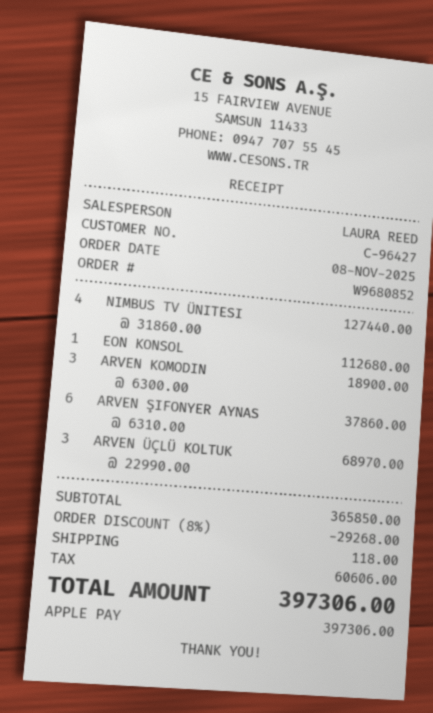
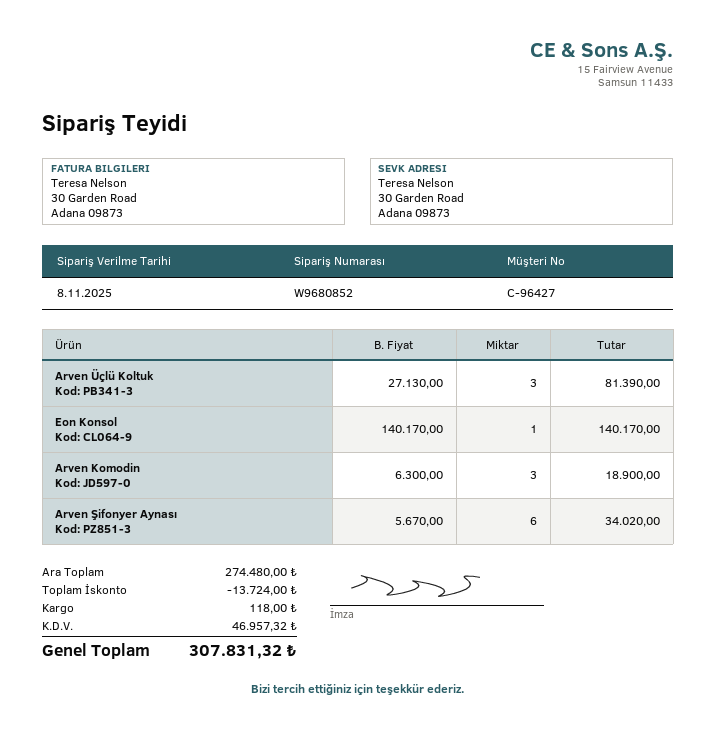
NIMBUS TV ÜNITESI: 4 x 31860.00 = 127440.00 -> none
EON KONSOL: 1 x 112680.00 = 112680.00 -> 1 x 140170.00 = 140170.00
ARVEN ŞIFONYER AYNAS: 6 x 6310.00 = 37860.00 -> 6 x 5670.00 = 34020.00
ARVEN ÜÇLÜ KOLTUK: 3 x 22990.00 = 68970.00 -> 3 x 27130.00 = 81390.00
subtotal: 365850.00 -> 274480.00
discount: 29268.00 -> 13724.00
tax: 60606.00 -> 46957.32
total: 397306.00 -> 307831.32

